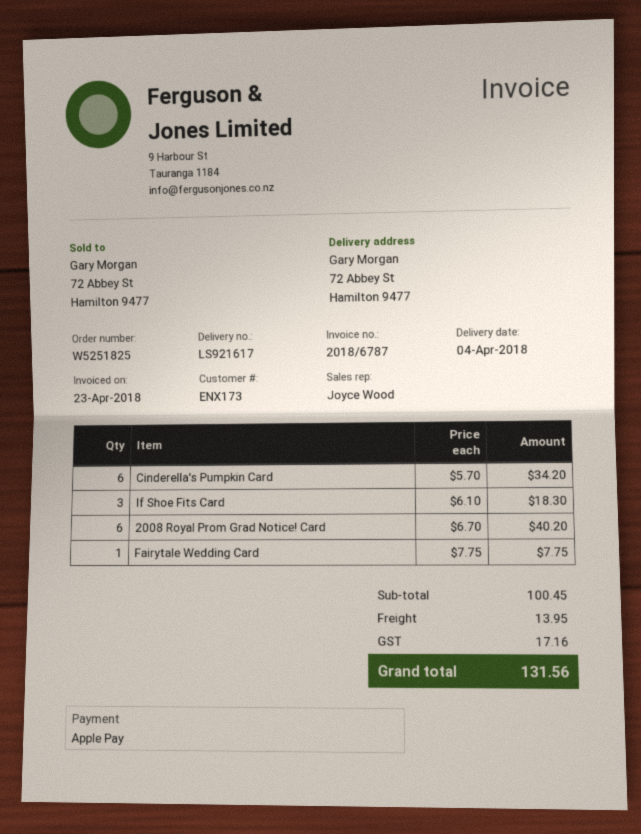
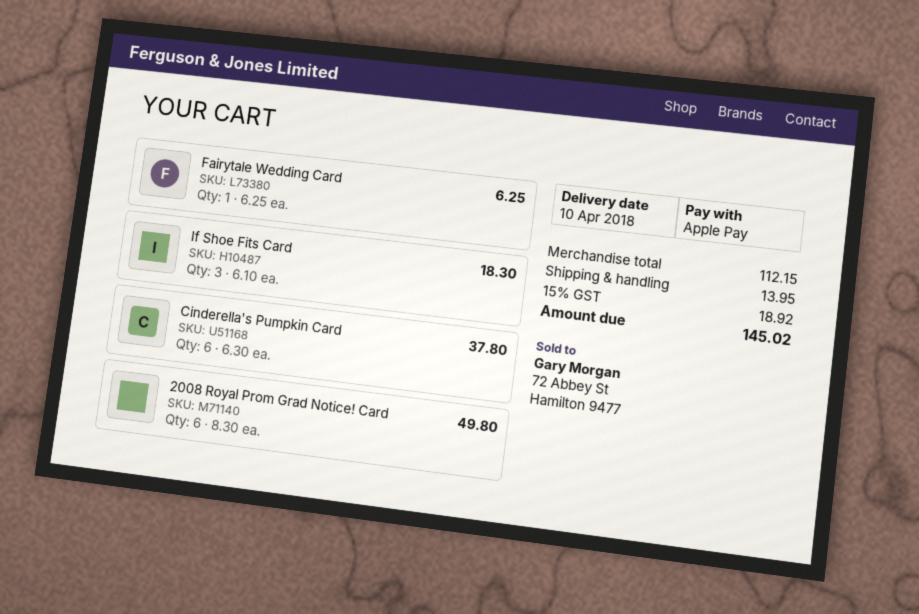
delivery date: 2018-04-04 -> 2018-04-10
Cinderella's Pumpkin Card: 6 x 5.70 = 34.20 -> 6 x 6.30 = 37.80
2008 Royal Prom Grad Notice! Card: 6 x 6.70 = 40.20 -> 6 x 8.30 = 49.80
Fairytale Wedding Card: 1 x 7.75 = 7.75 -> 1 x 6.25 = 6.25
subtotal: 100.45 -> 112.15
tax: 17.16 -> 18.92
total: 131.56 -> 145.02

